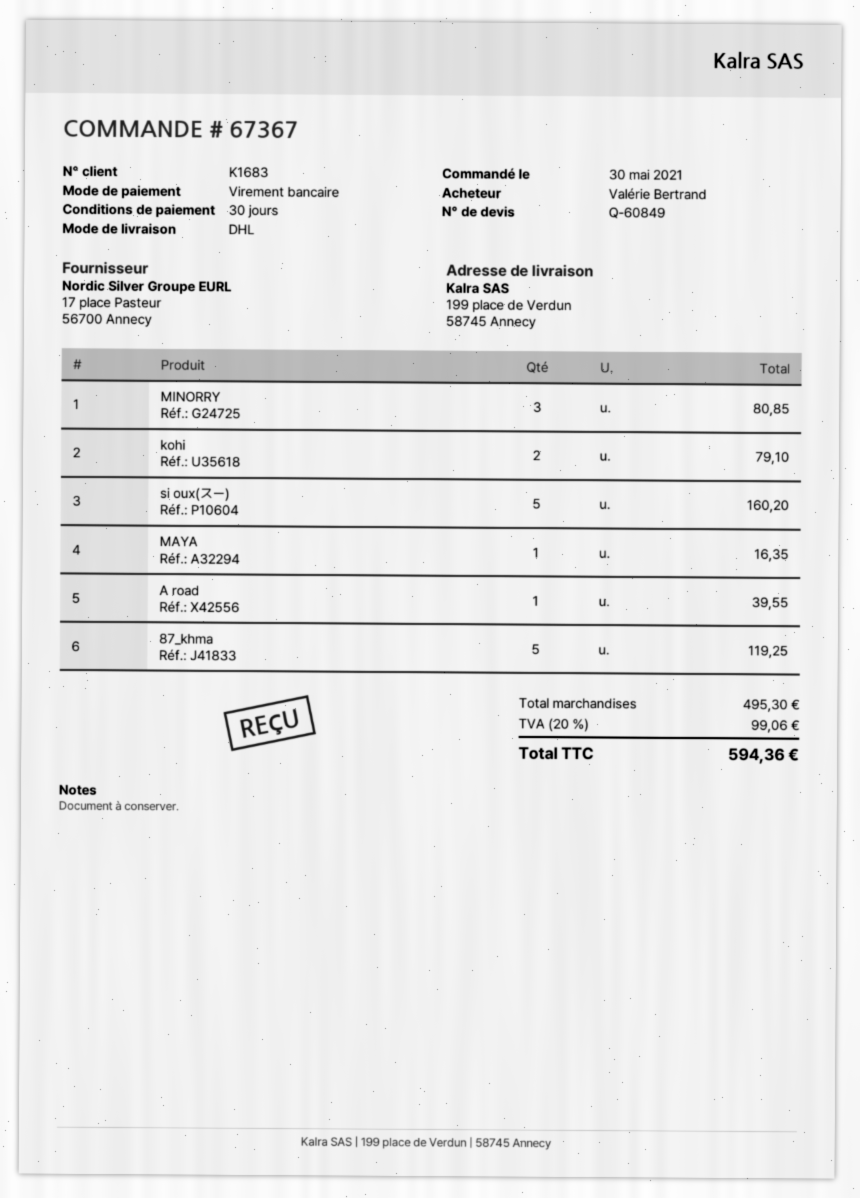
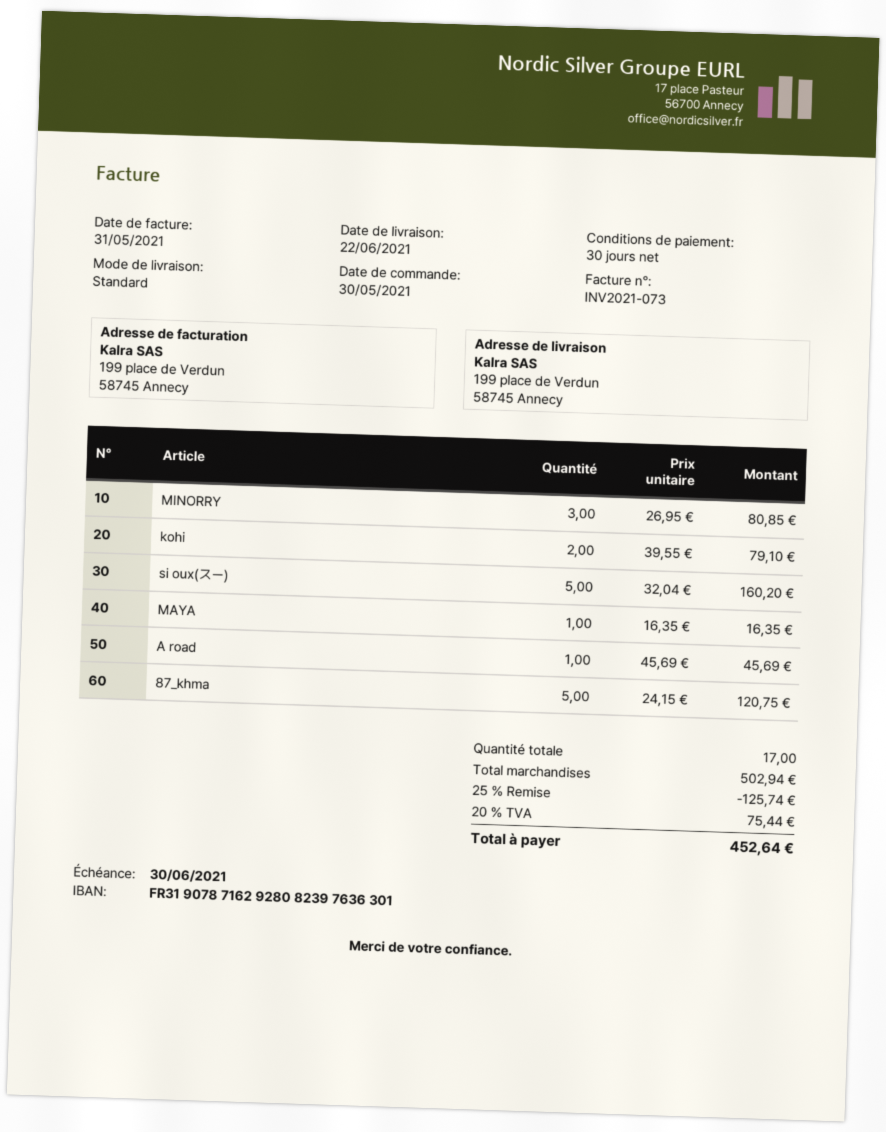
shipping method: DHL -> standard
A road: 1 for 39.55 -> 1 for 45.69
87_khma: 5 for 119.25 -> 5 for 120.75
subtotal: 495.30 -> 502.94
discount: none -> 25% = 125.74
tax: 20% = 99.06 -> 20% = 75.44
total: 594.36 -> 452.64

